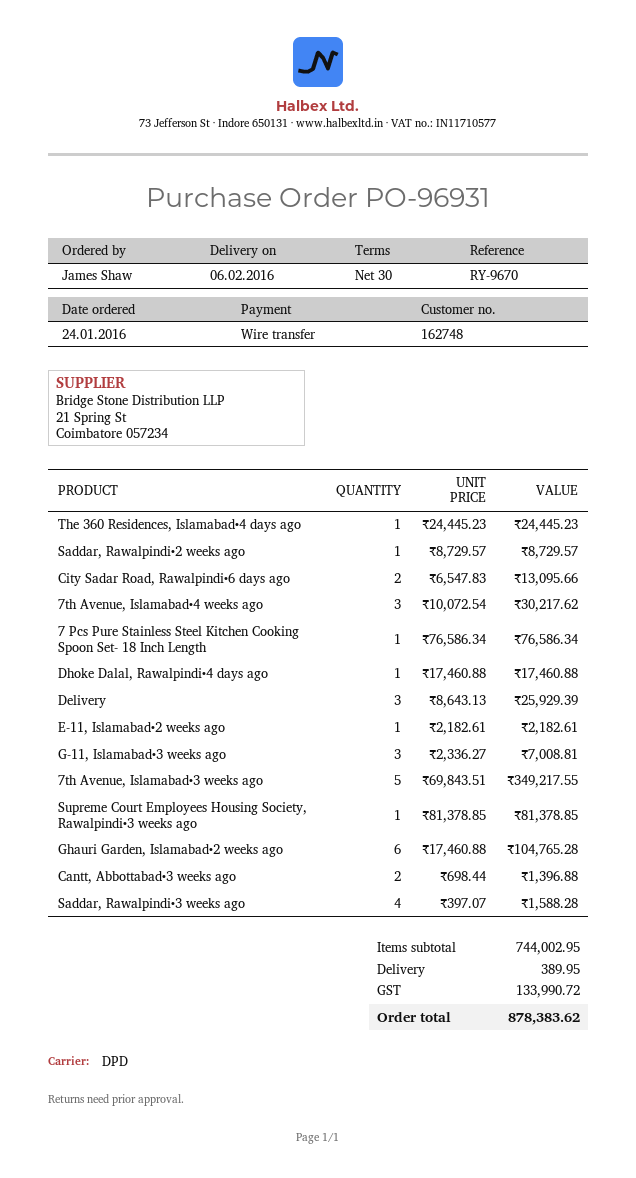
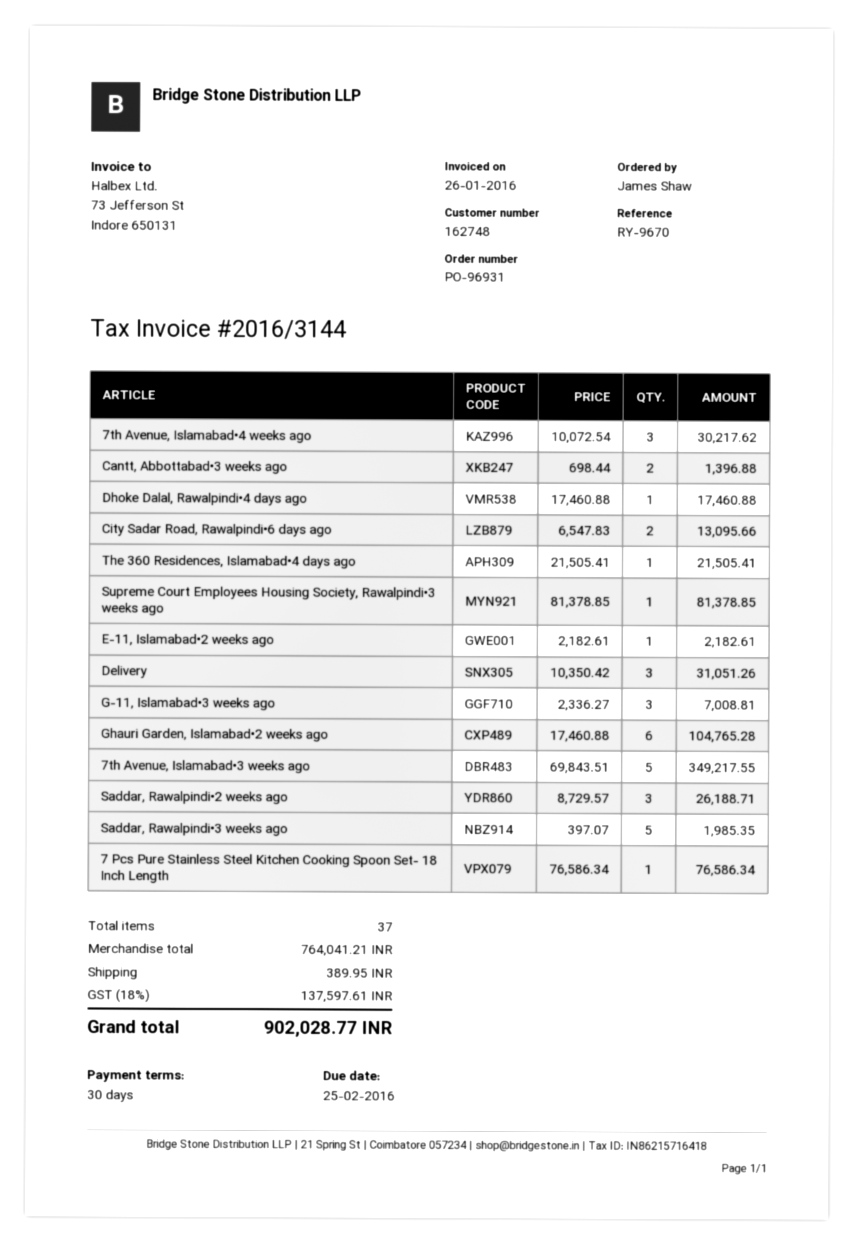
The 360 Residences, Islamabad•4 days ago: 1 x 24445.23 = 24445.23 -> 1 x 21505.41 = 21505.41
Saddar, Rawalpindi•2 weeks ago: 1 x 8729.57 = 8729.57 -> 3 x 8729.57 = 26188.71
Delivery: 3 x 8643.13 = 25929.39 -> 3 x 10350.42 = 31051.26
Saddar, Rawalpindi•3 weeks ago: 4 x 397.07 = 1588.28 -> 5 x 397.07 = 1985.35
subtotal: 744002.95 -> 764041.21
tax: 133990.72 -> 137597.61
total: 878383.62 -> 902028.77

